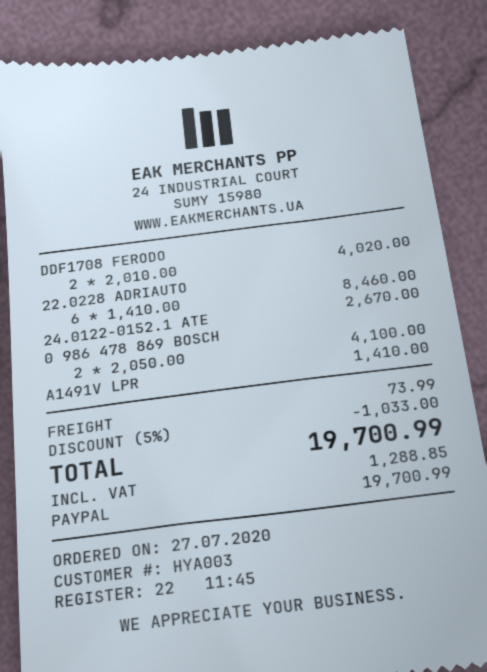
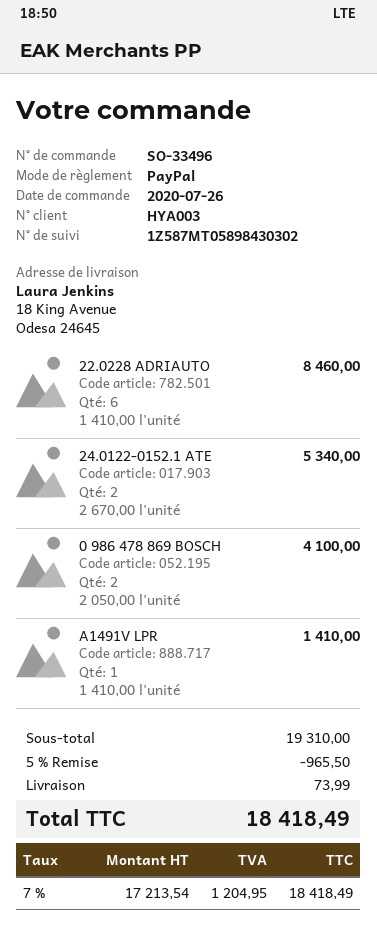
order date: 2020-07-27 -> 2020-07-26
DDF1708 FERODO: 2 x 2010.00 = 4020.00 -> none
24.0122-0152.1 ATE: 1 x 2670.00 = 2670.00 -> 2 x 2670.00 = 5340.00
discount: 5% = 1033.00 -> 5% = 965.50
tax: 1288.85 -> 1204.95
total: 19700.99 -> 18418.49

